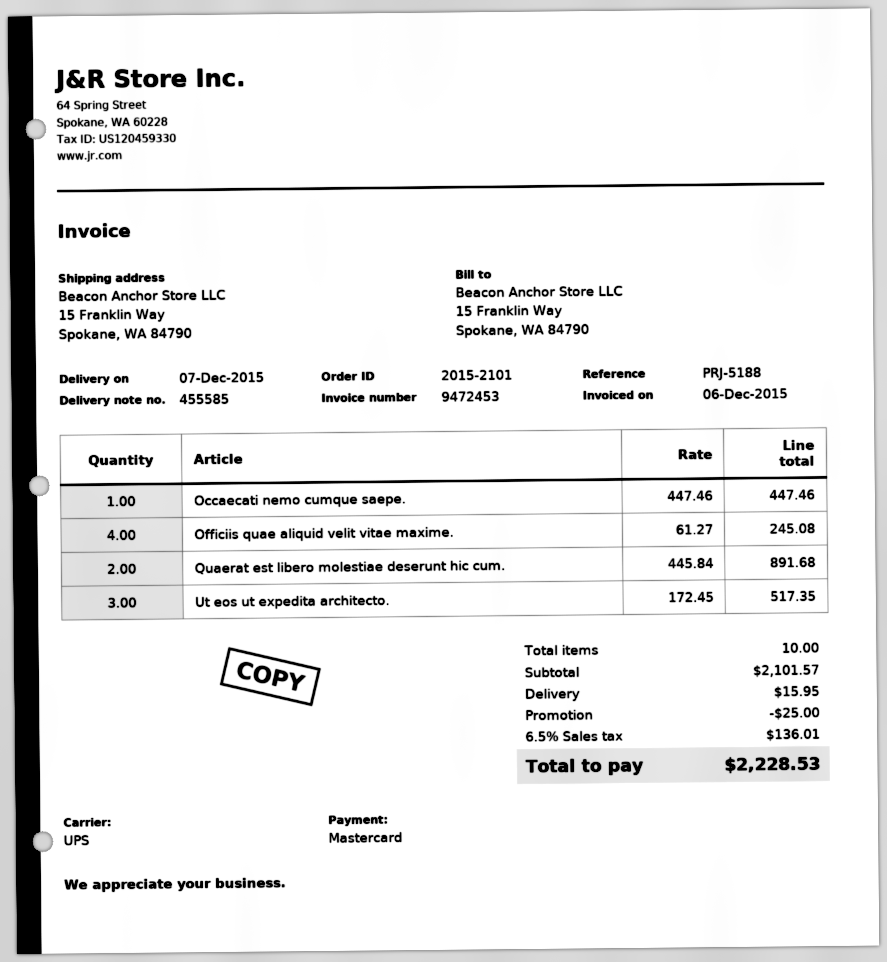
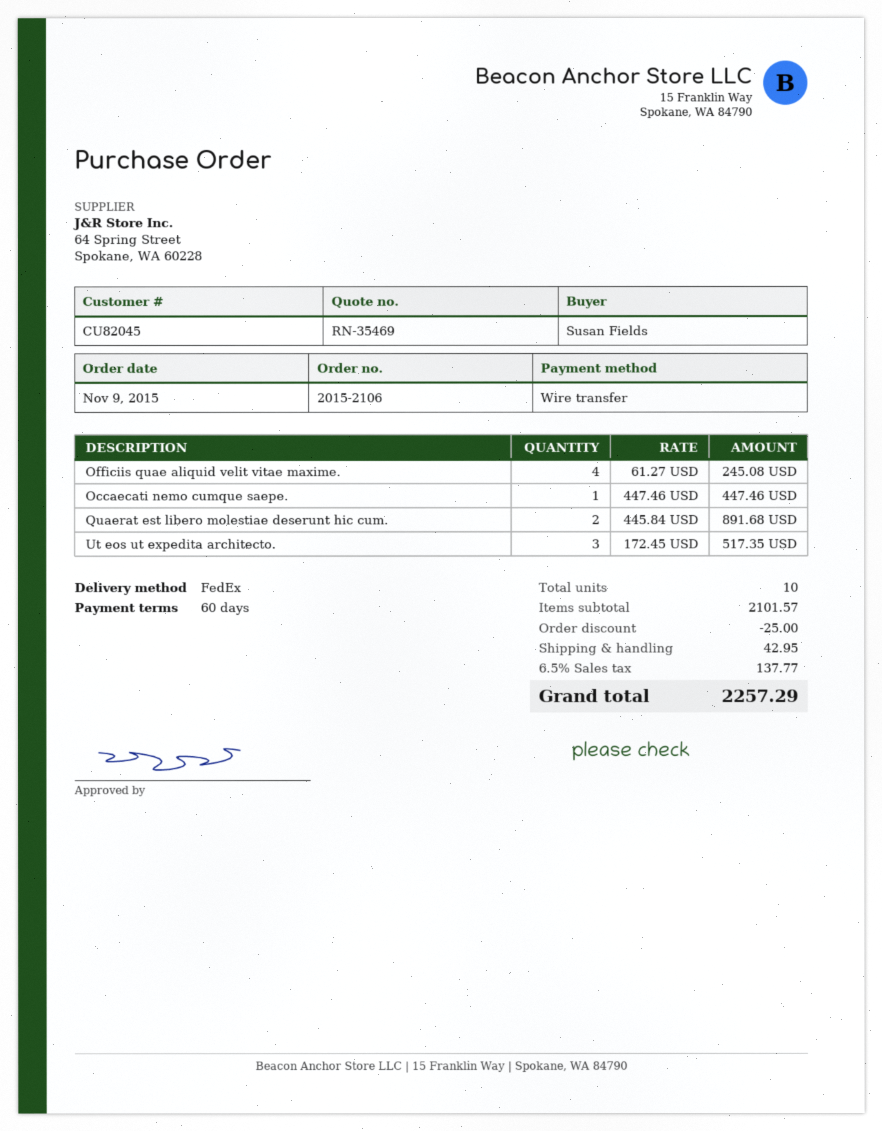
order number: 2015-2101 -> 2015-2106
payment method: Mastercard -> bank transfer
shipping method: UPS -> FedEx
shipping: 15.95 -> 42.95
tax: 6.5% = 136.01 -> 6.5% = 137.77
total: 2228.53 -> 2257.29

